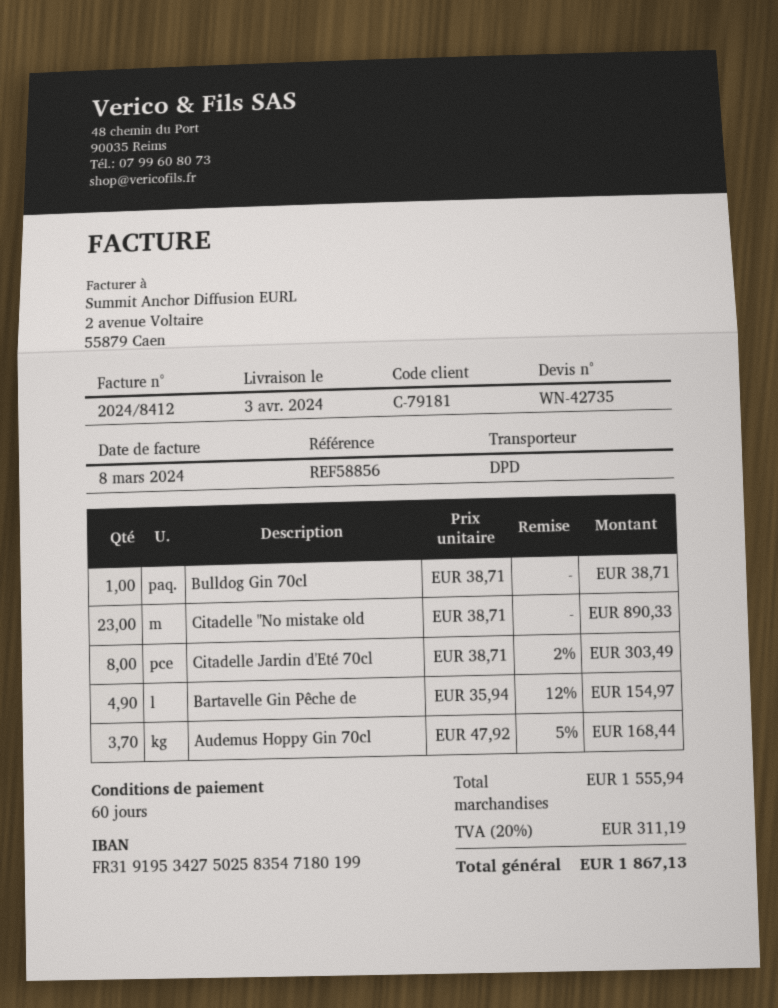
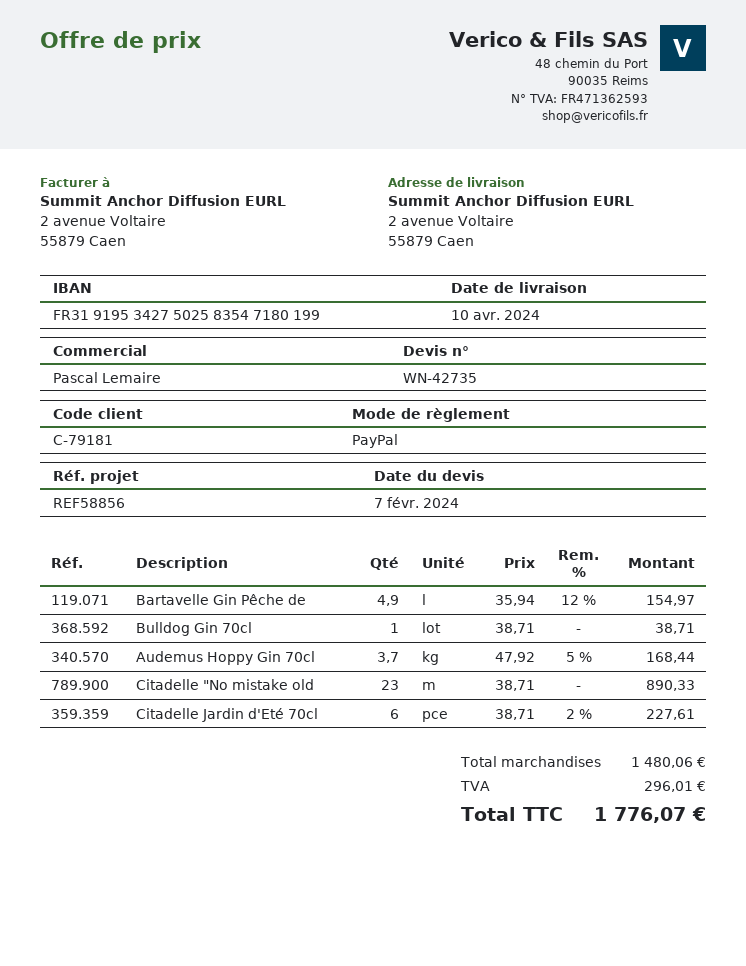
delivery date: 2024-04-03 -> 2024-04-10
Citadelle Jardin d'Eté 70cl: 8 x 38.71 - 2% = 303.49 -> 6 x 38.71 - 2% = 227.61
subtotal: 1555.94 -> 1480.06
tax: 311.19 -> 296.01
total: 1867.13 -> 1776.07

